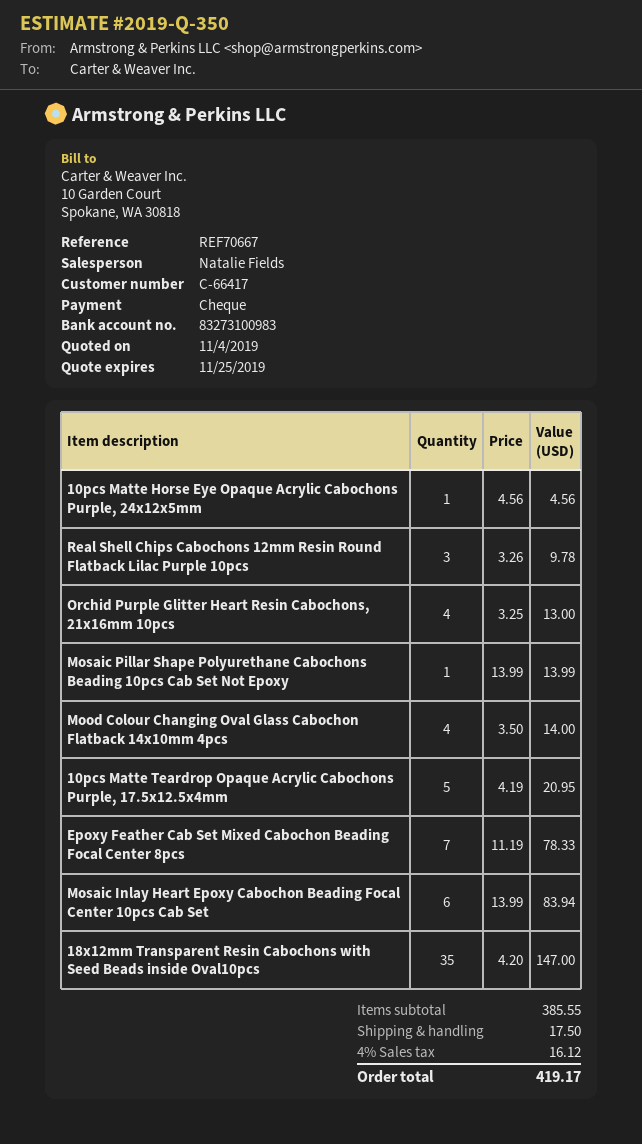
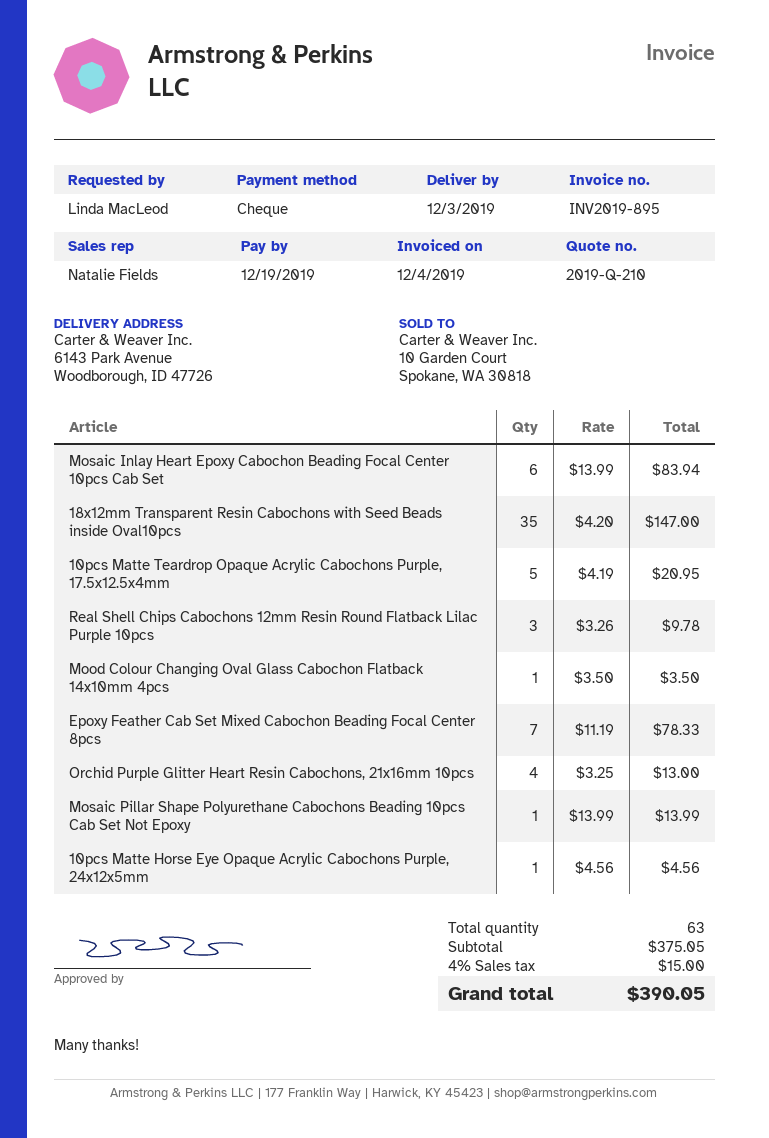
quote number: 2019-Q-350 -> 2019-Q-210
Mood Colour Changing Oval Glass Cabochon Flatback 14x10mm 4pcs: 4 x 3.50 = 14.00 -> 1 x 3.50 = 3.50
subtotal: 385.55 -> 375.05
shipping: 17.50 -> none
tax: 4% = 16.12 -> 4% = 15.00
total: 419.17 -> 390.05

